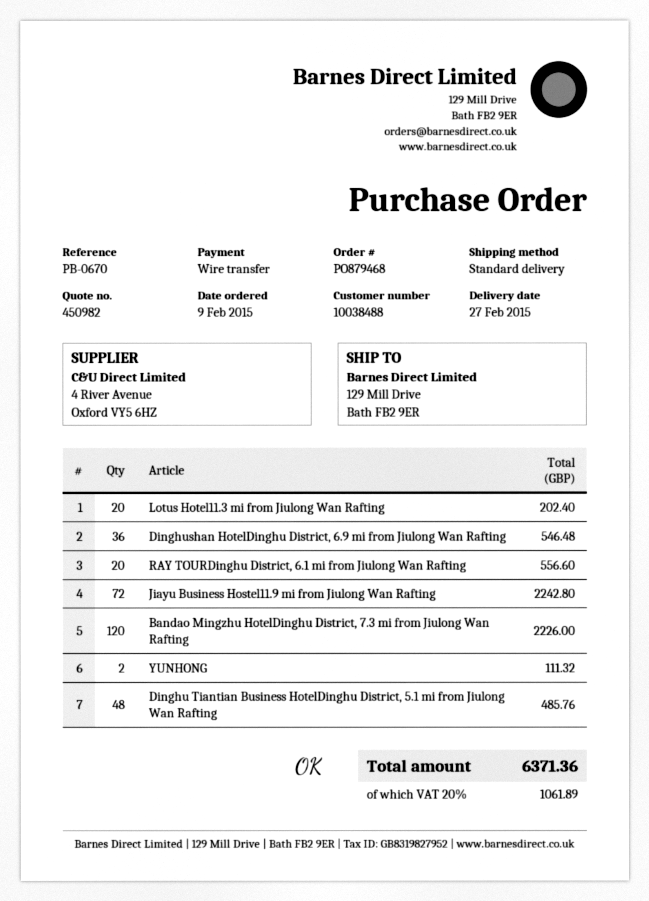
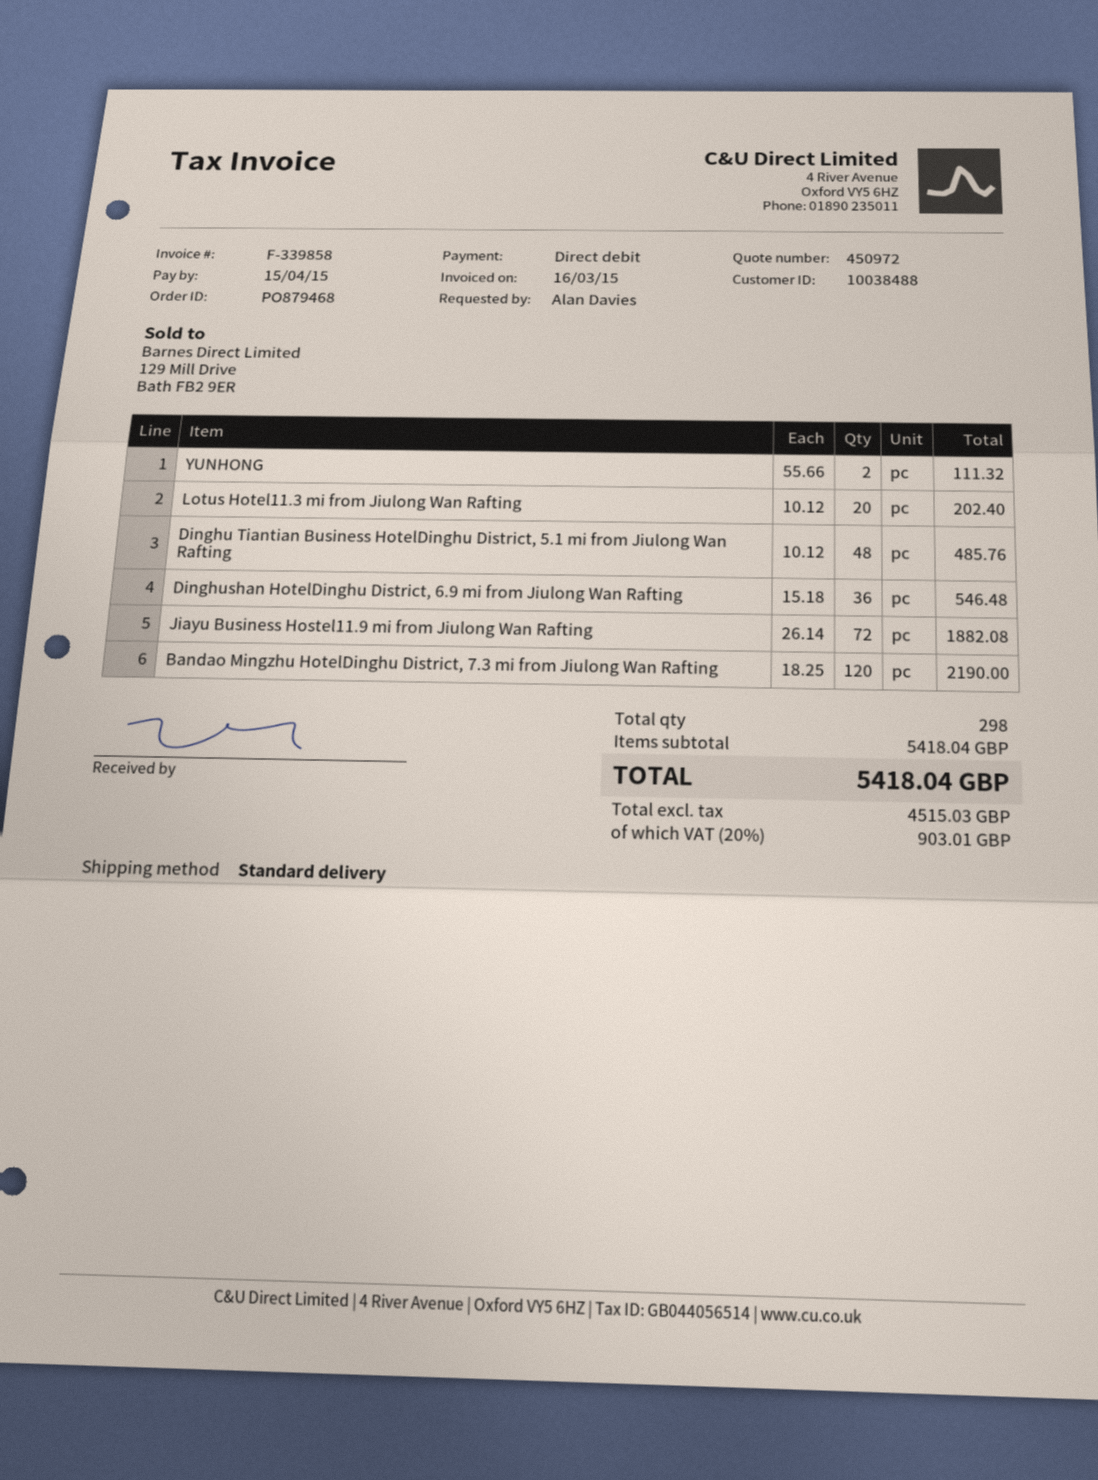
quote number: 450982 -> 450972
payment method: bank transfer -> direct debit
RAY TOURDinghu District, 6.1 mi from Jiulong Wan Rafting: 20 for 556.60 -> none
Jiayu Business Hostel11.9 mi from Jiulong Wan Rafting: 72 for 2242.80 -> 72 for 1882.08
Bandao Mingzhu HotelDinghu District, 7.3 mi from Jiulong Wan Rafting: 120 for 2226.00 -> 120 for 2190.00
tax: 20% = 1061.89 -> 20% = 903.01
total: 6371.36 -> 5418.04

